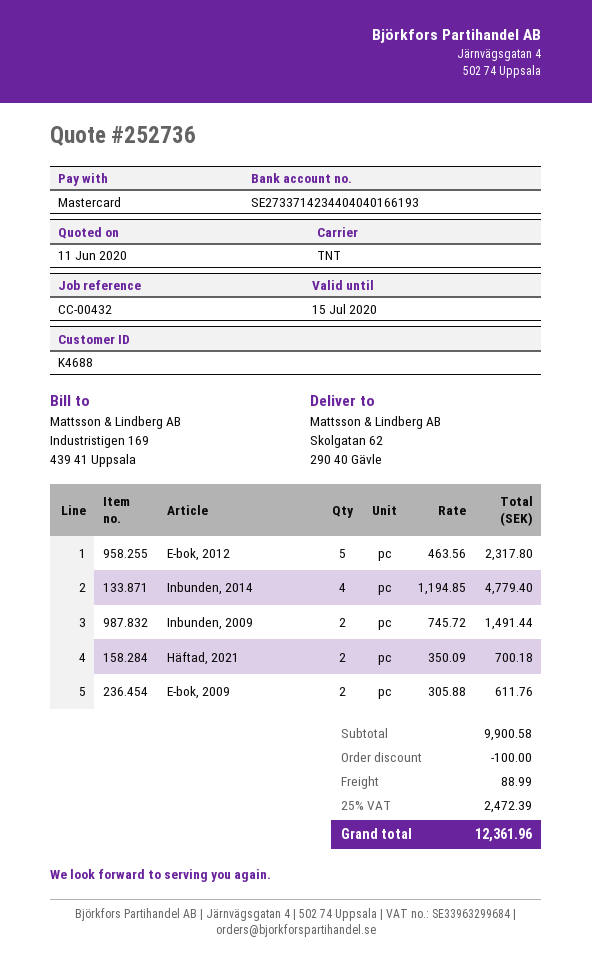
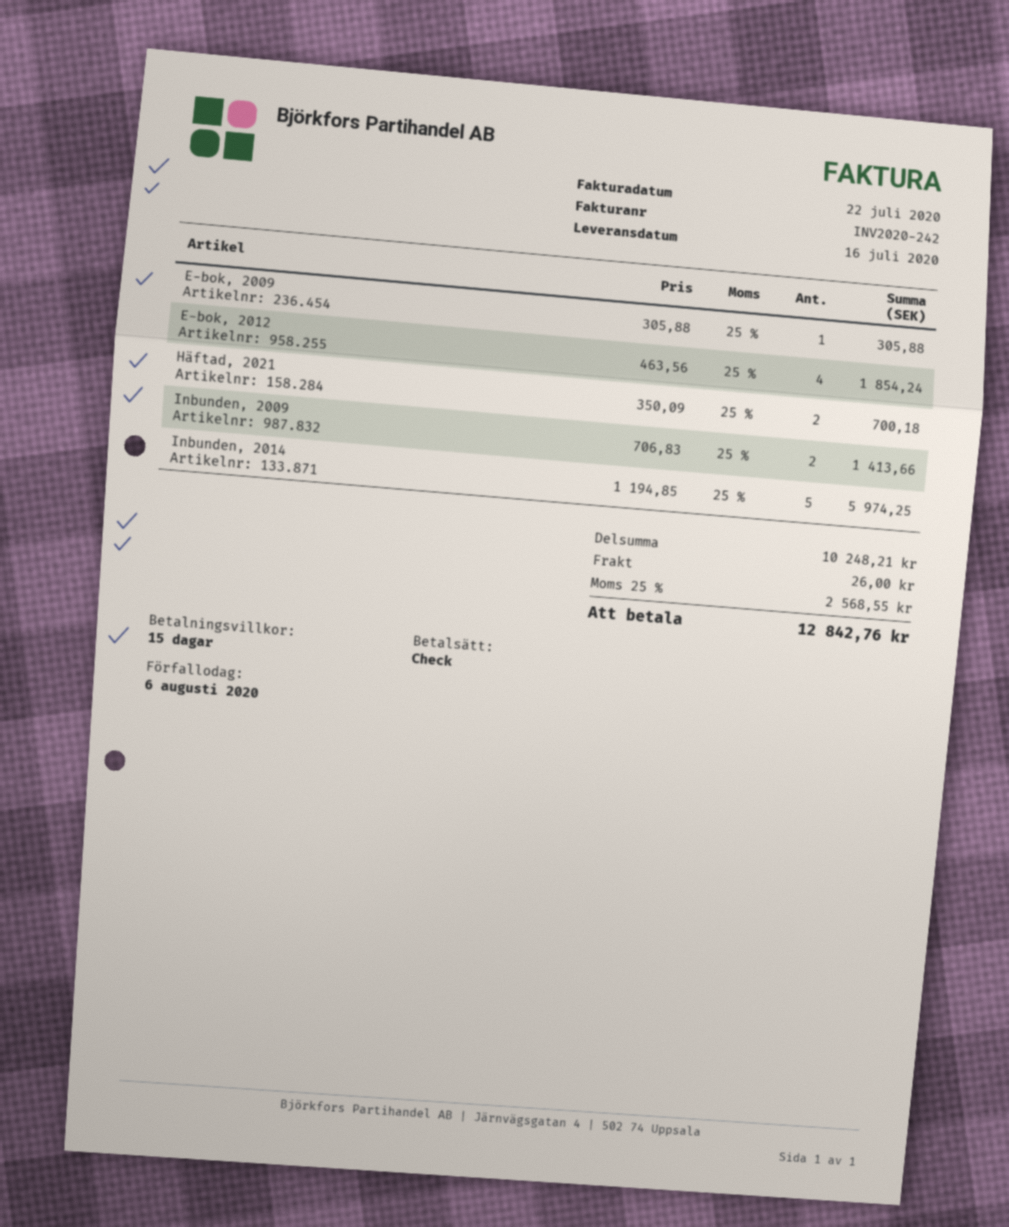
payment method: Mastercard -> cheque
E-bok, 2012: 5 x 463.56 = 2317.80 -> 4 x 463.56 = 1854.24
Inbunden, 2014: 4 x 1194.85 = 4779.40 -> 5 x 1194.85 = 5974.25
Inbunden, 2009: 2 x 745.72 = 1491.44 -> 2 x 706.83 = 1413.66
E-bok, 2009: 2 x 305.88 = 611.76 -> 1 x 305.88 = 305.88
subtotal: 9900.58 -> 10248.21
discount: 100.00 -> none
shipping: 88.99 -> 26.00
tax: 25% = 2472.39 -> 25% = 2568.55
total: 12361.96 -> 12842.76

